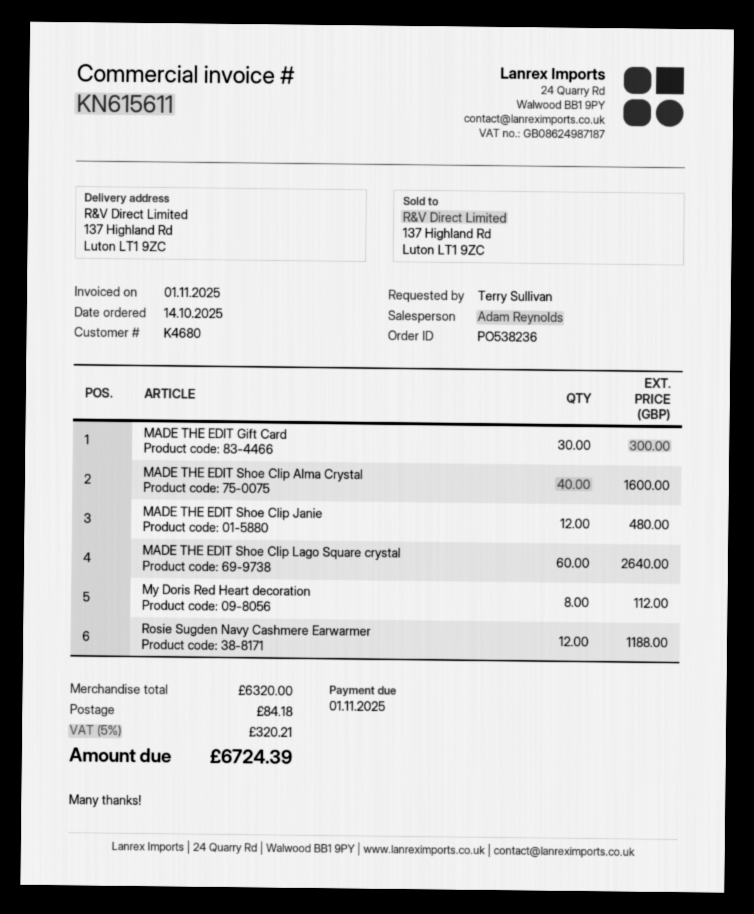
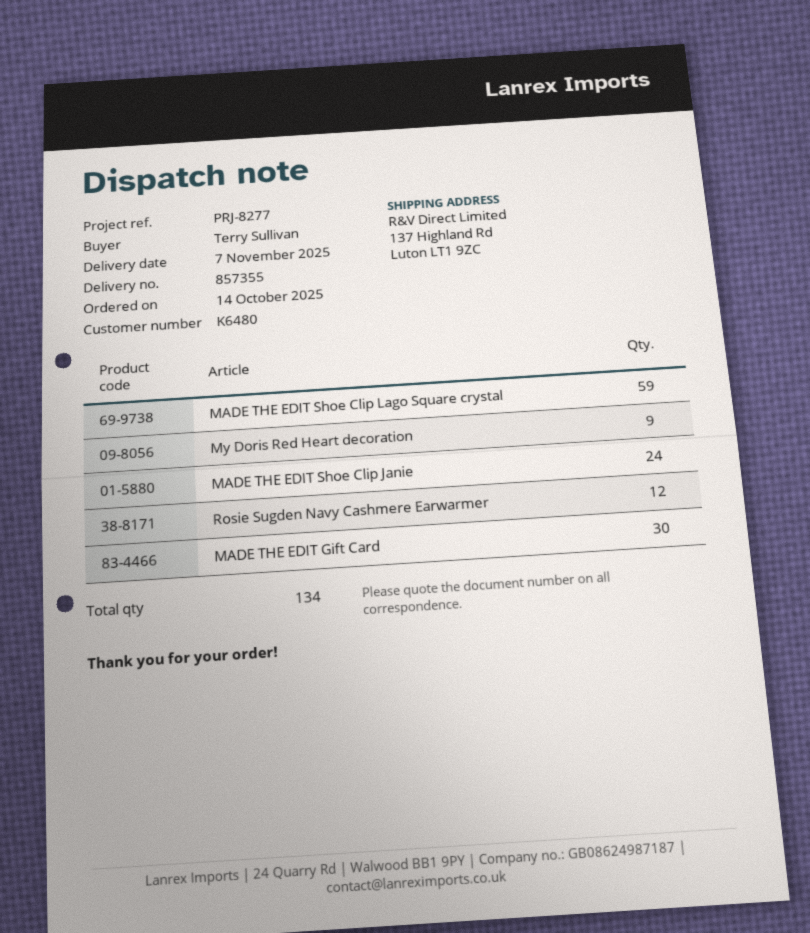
customer number: K4680 -> K6480
MADE THE EDIT Shoe Clip Alma Crystal: 40 -> none
MADE THE EDIT Shoe Clip Janie: 12 -> 24
MADE THE EDIT Shoe Clip Lago Square crystal: 60 -> 59
My Doris Red Heart decoration: 8 -> 9

